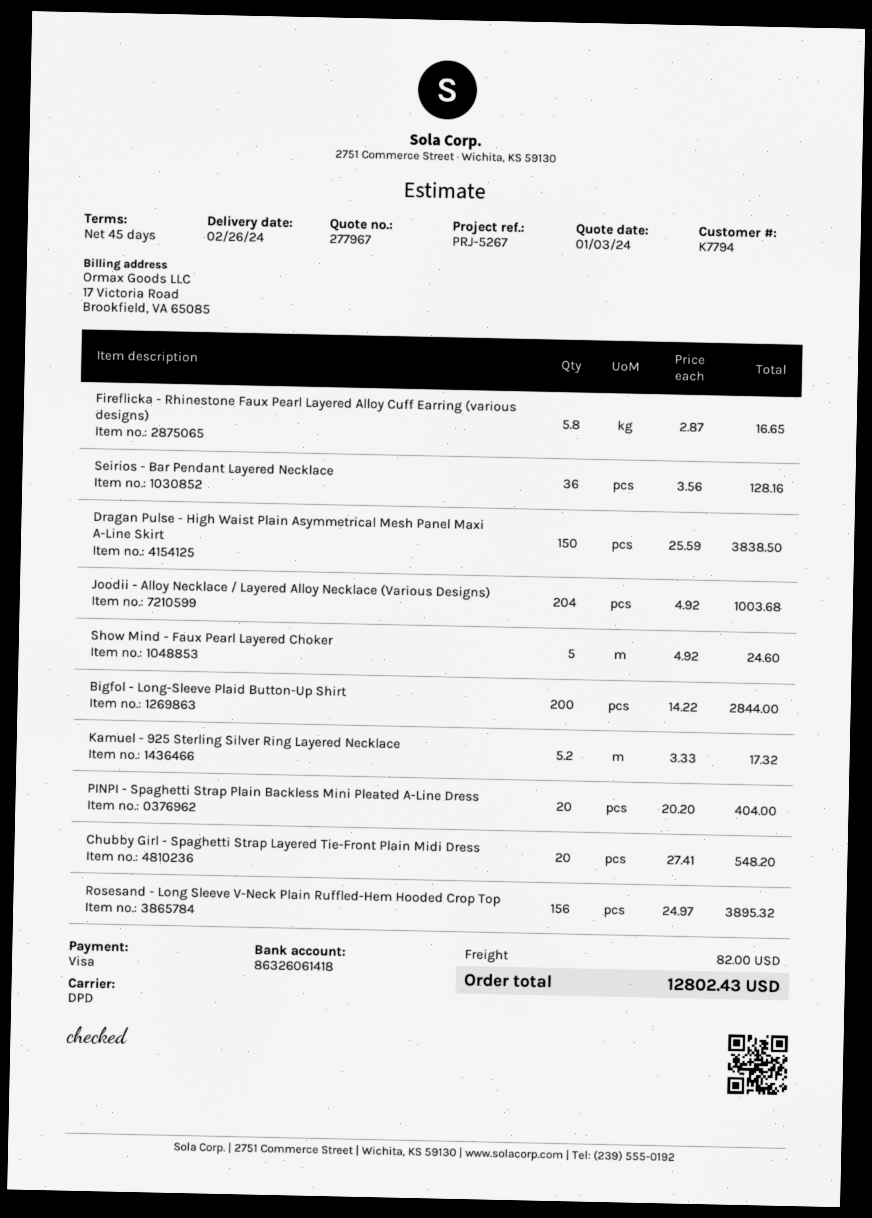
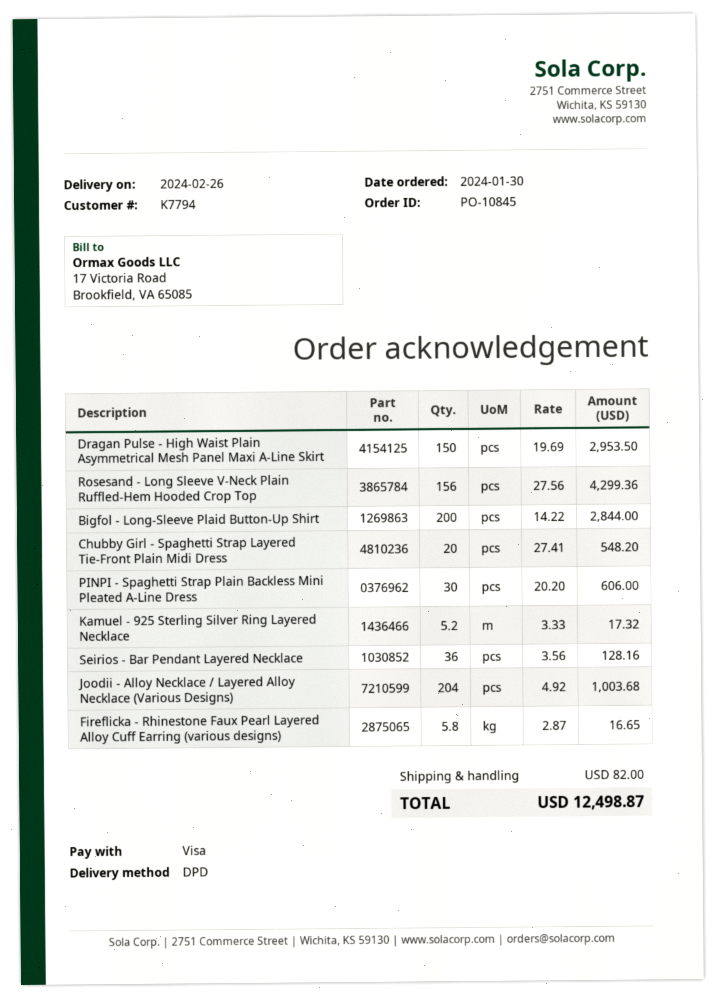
Dragan Pulse - High Waist Plain Asymmetrical Mesh Panel Maxi A-Line Skirt: 150 x 25.59 = 3838.50 -> 150 x 19.69 = 2953.50
Show Mind - Faux Pearl Layered Choker: 5 x 4.92 = 24.60 -> none
PINPI - Spaghetti Strap Plain Backless Mini Pleated A-Line Dress: 20 x 20.20 = 404.00 -> 30 x 20.20 = 606.00
Rosesand - Long Sleeve V-Neck Plain Ruffled-Hem Hooded Crop Top: 156 x 24.97 = 3895.32 -> 156 x 27.56 = 4299.36
total: 12802.43 -> 12498.87

